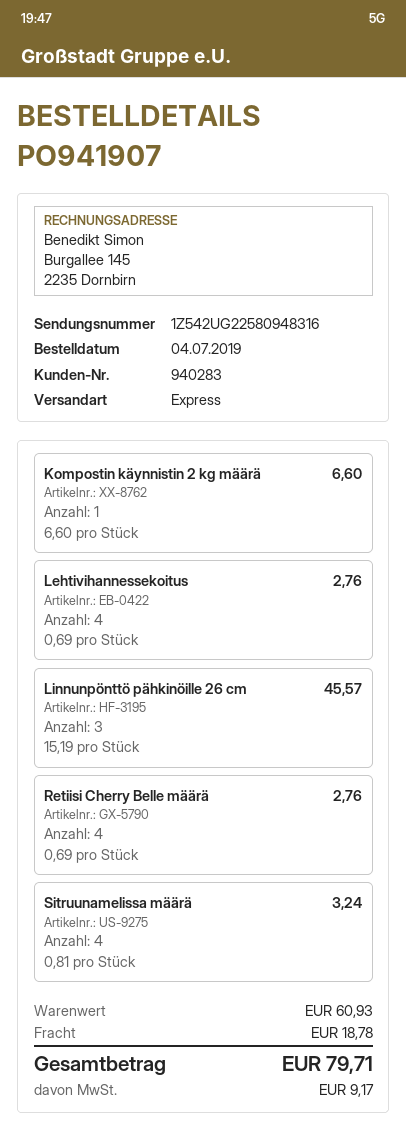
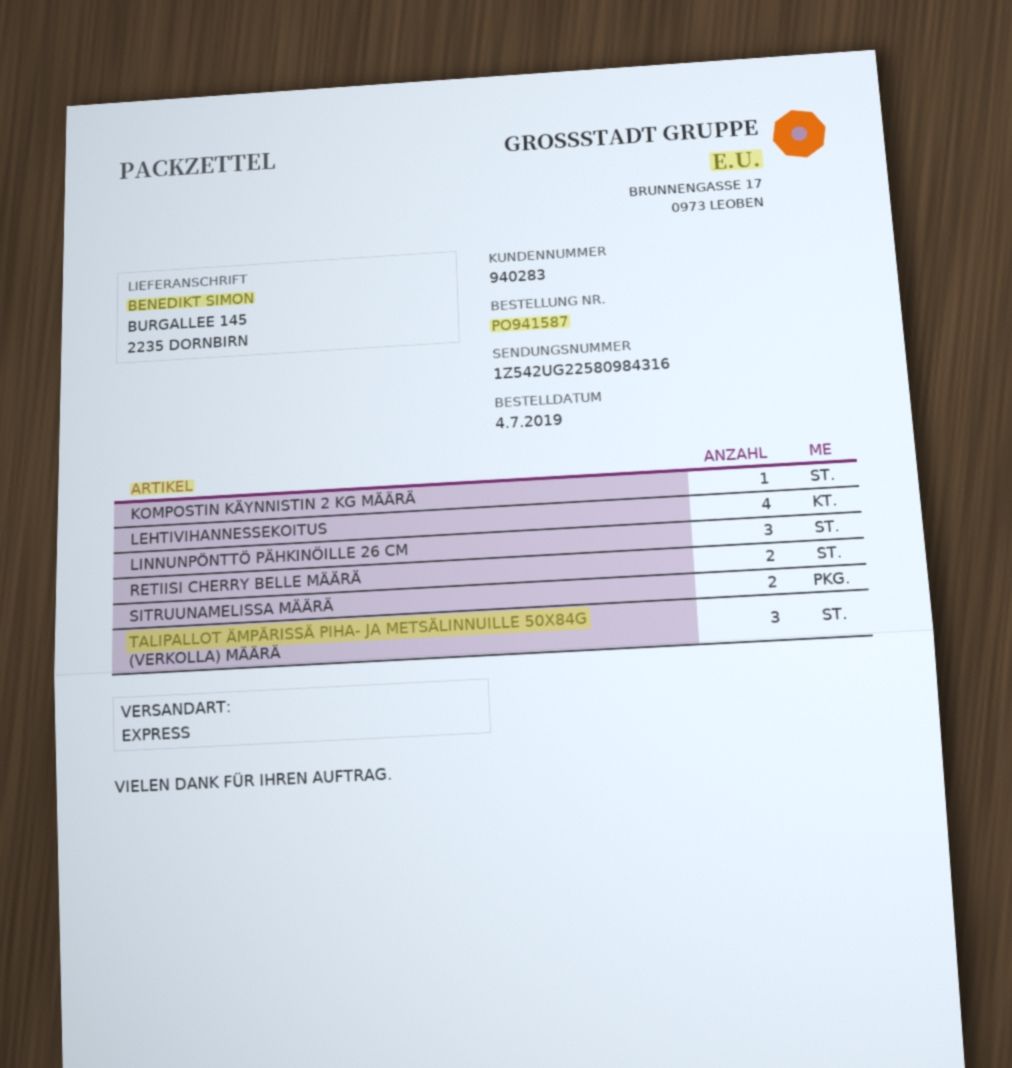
order number: PO941907 -> PO941587
tracking number: 1Z542UG22580948316 -> 1Z542UG22580984316
Retiisi Cherry Belle määrä: 4 -> 2
Sitruunamelissa määrä: 4 -> 2
TALIPALLOT ÄMPÄRISSÄ PIHA- JA METSÄLINNUILLE 50X84G (VERKOLLA) MÄÄRÄ: none -> 3

